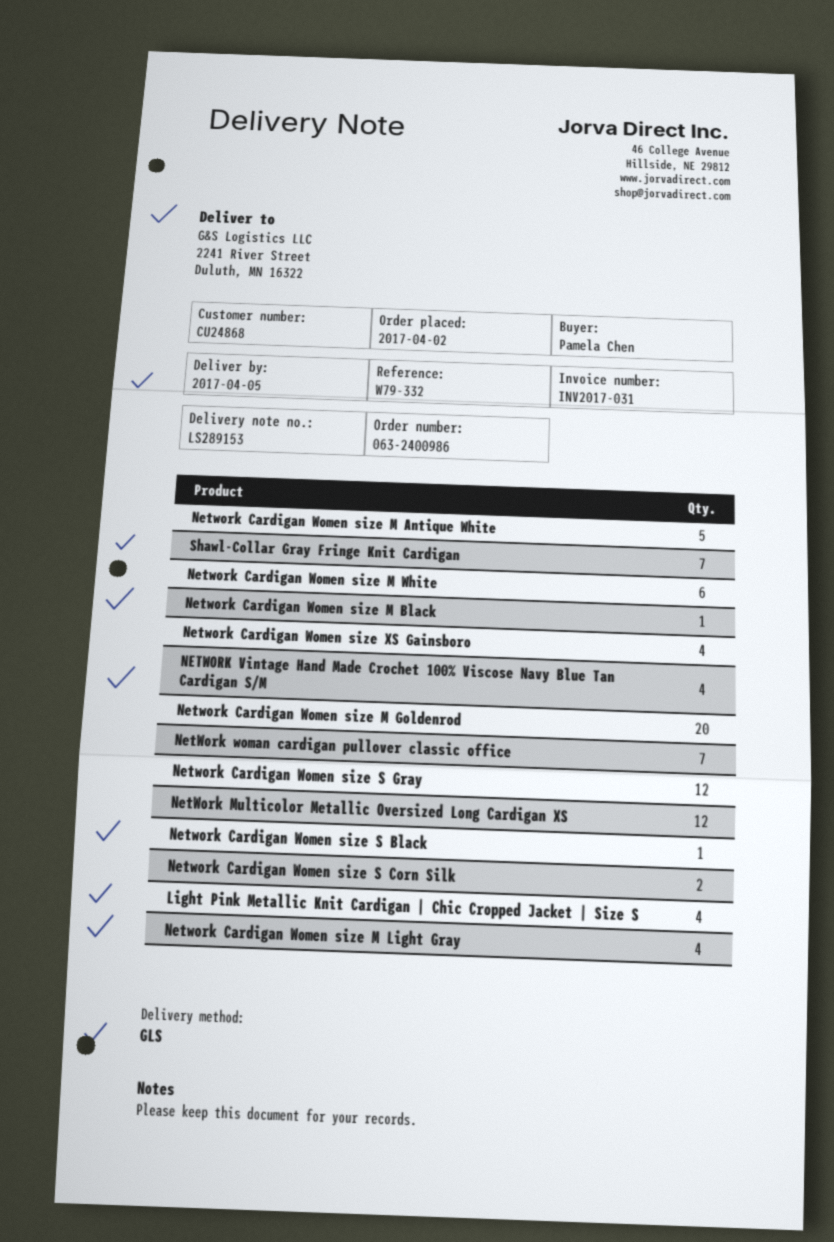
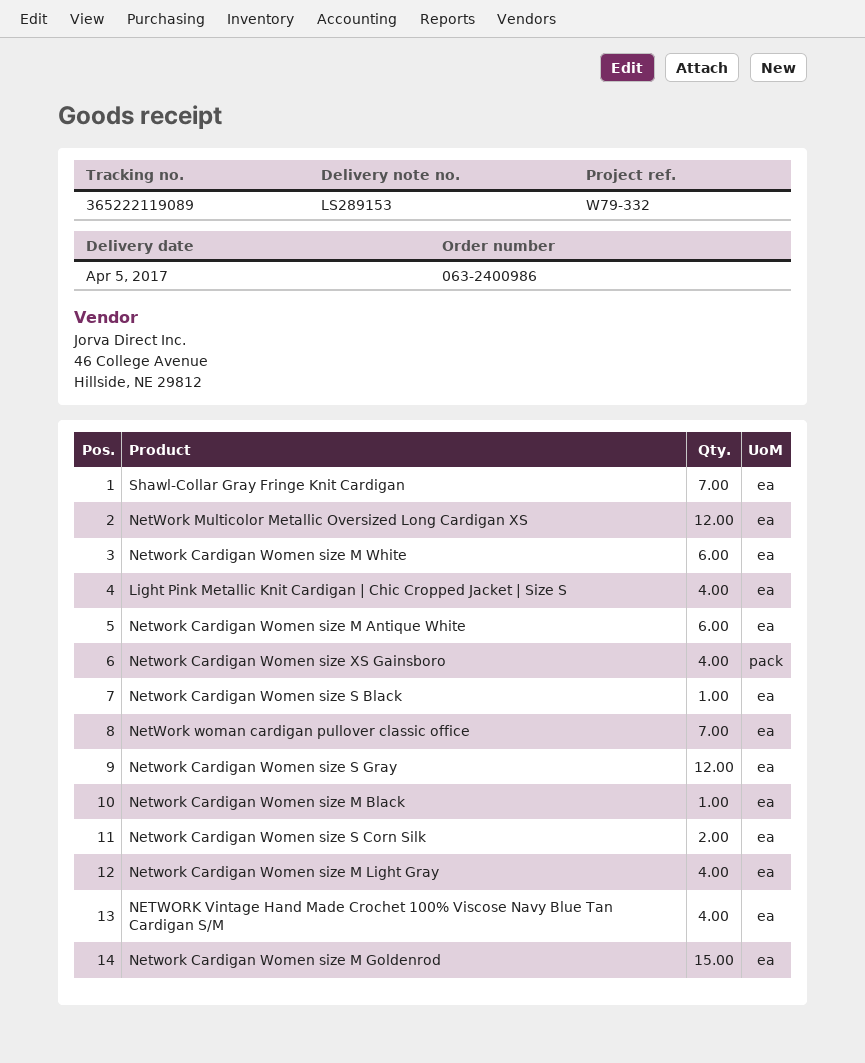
Network Cardigan Women size M Antique White: 5 -> 6
Network Cardigan Women size M Goldenrod: 20 -> 15

